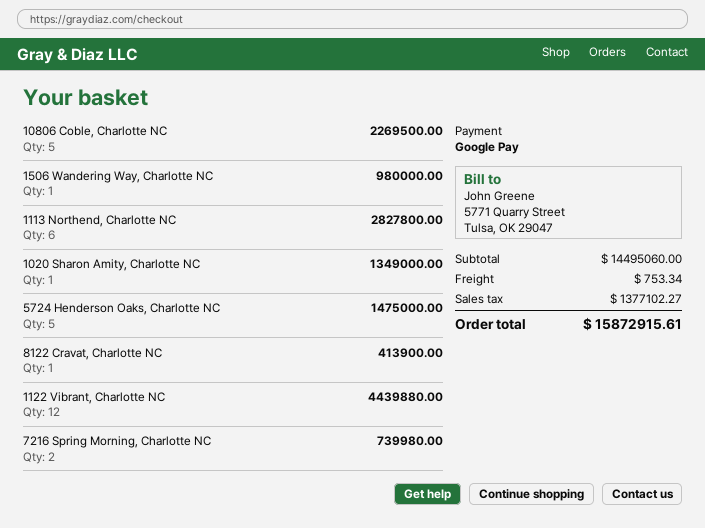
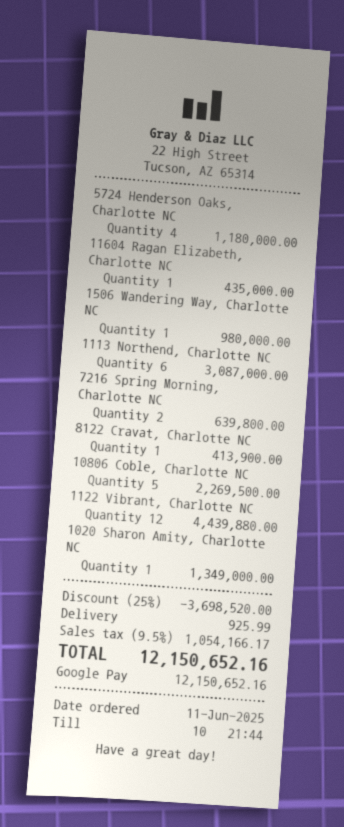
1113 Northend, Charlotte NC: 6 for 2827800.00 -> 6 for 3087000.00
5724 Henderson Oaks, Charlotte NC: 5 for 1475000.00 -> 4 for 1180000.00
7216 Spring Morning, Charlotte NC: 2 for 739980.00 -> 2 for 639800.00
11604 Ragan Elizabeth, Charlotte NC: none -> 1 for 435000.00
discount: none -> 25% = 3698520.00
shipping: 753.34 -> 925.99
tax: 1377102.27 -> 1054166.17
total: 15872915.61 -> 12150652.16

